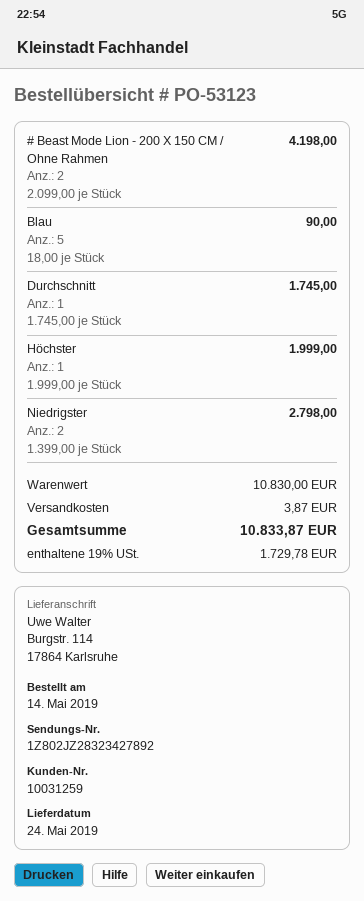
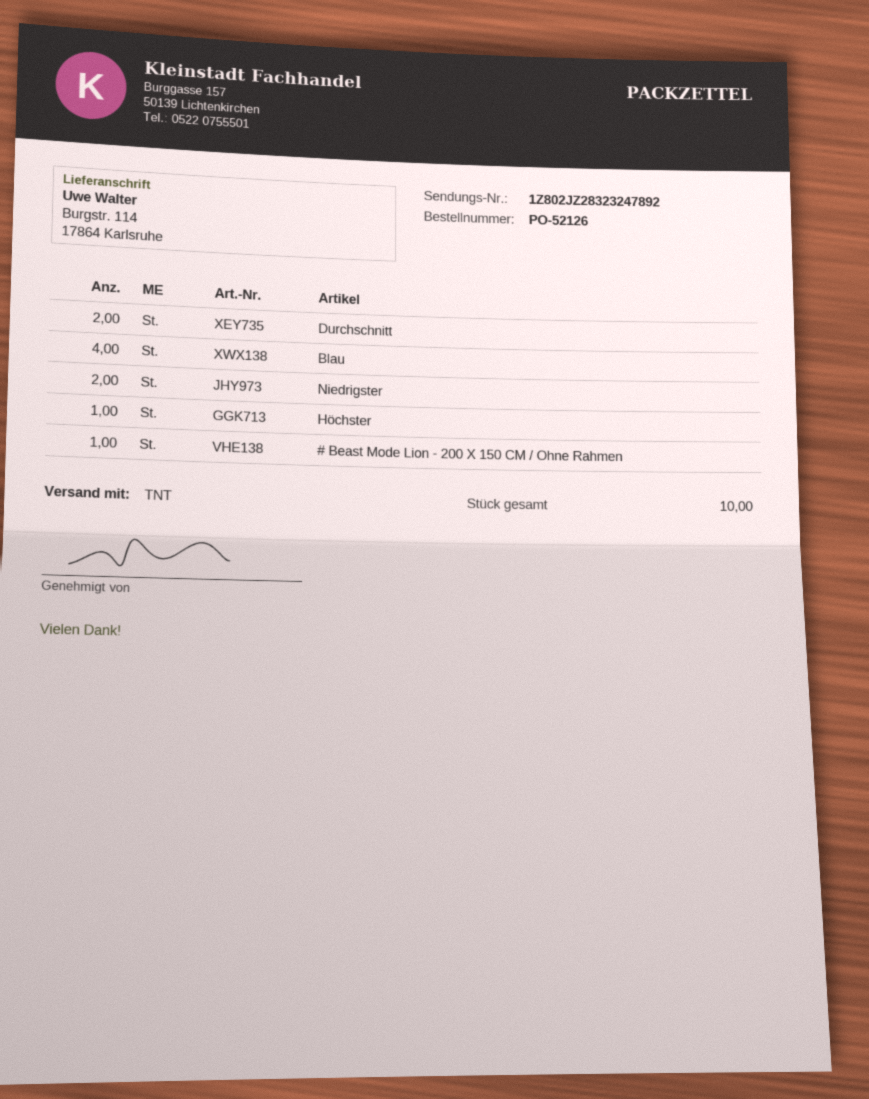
order number: PO-53123 -> PO-52126
tracking number: 1Z802JZ28323427892 -> 1Z802JZ28323247892
# Beast Mode Lion - 200 X 150 CM / Ohne Rahmen: 2 -> 1
Blau: 5 -> 4
Durchschnitt: 1 -> 2

